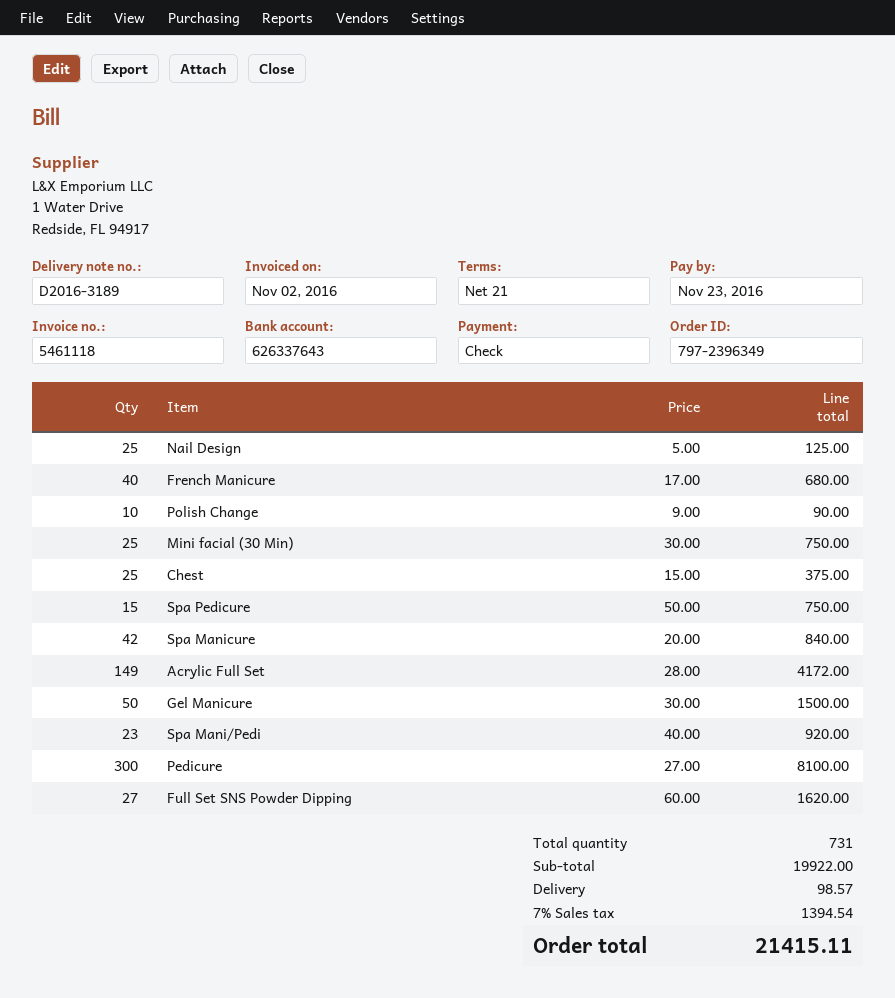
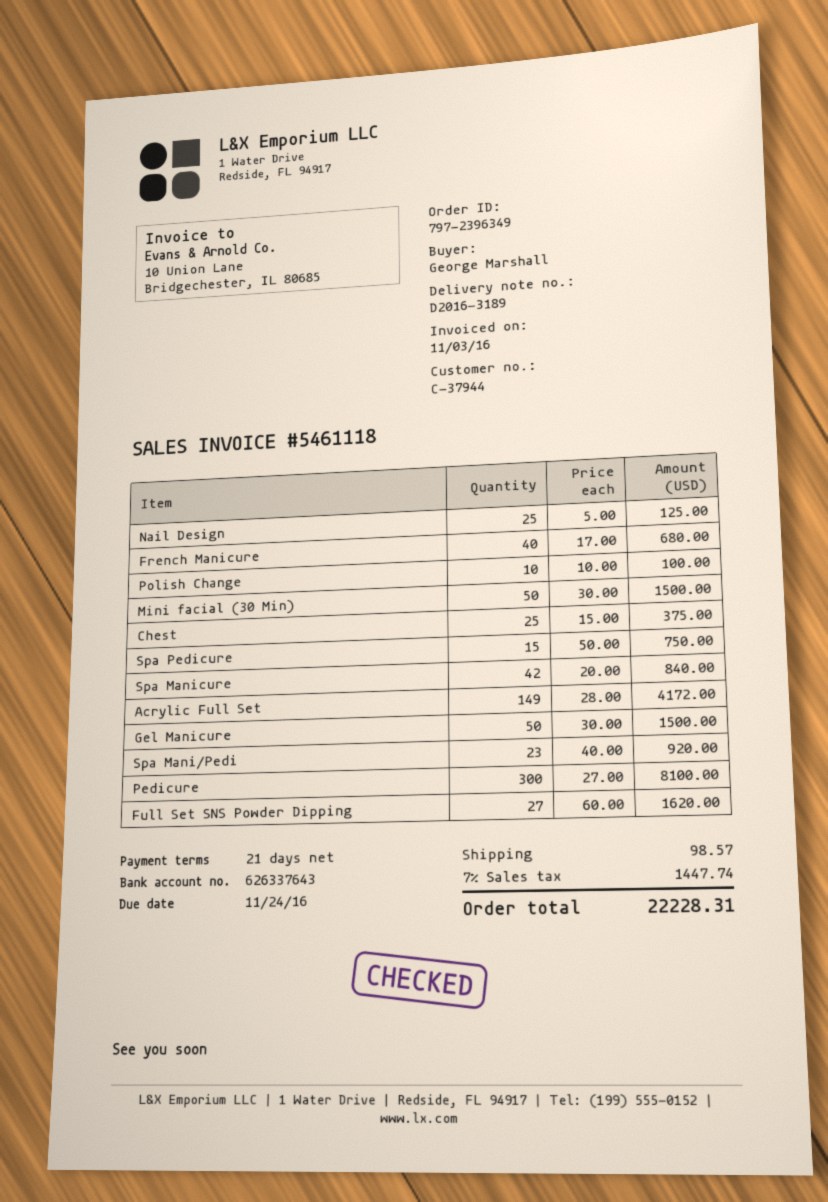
invoice date: 2016-11-02 -> 2016-11-03
due date: 2016-11-23 -> 2016-11-24
Polish Change: 10 x 9.00 = 90.00 -> 10 x 10.00 = 100.00
Mini facial (30 Min): 25 x 30.00 = 750.00 -> 50 x 30.00 = 1500.00
tax: 7% = 1394.54 -> 7% = 1447.74
total: 21415.11 -> 22228.31

